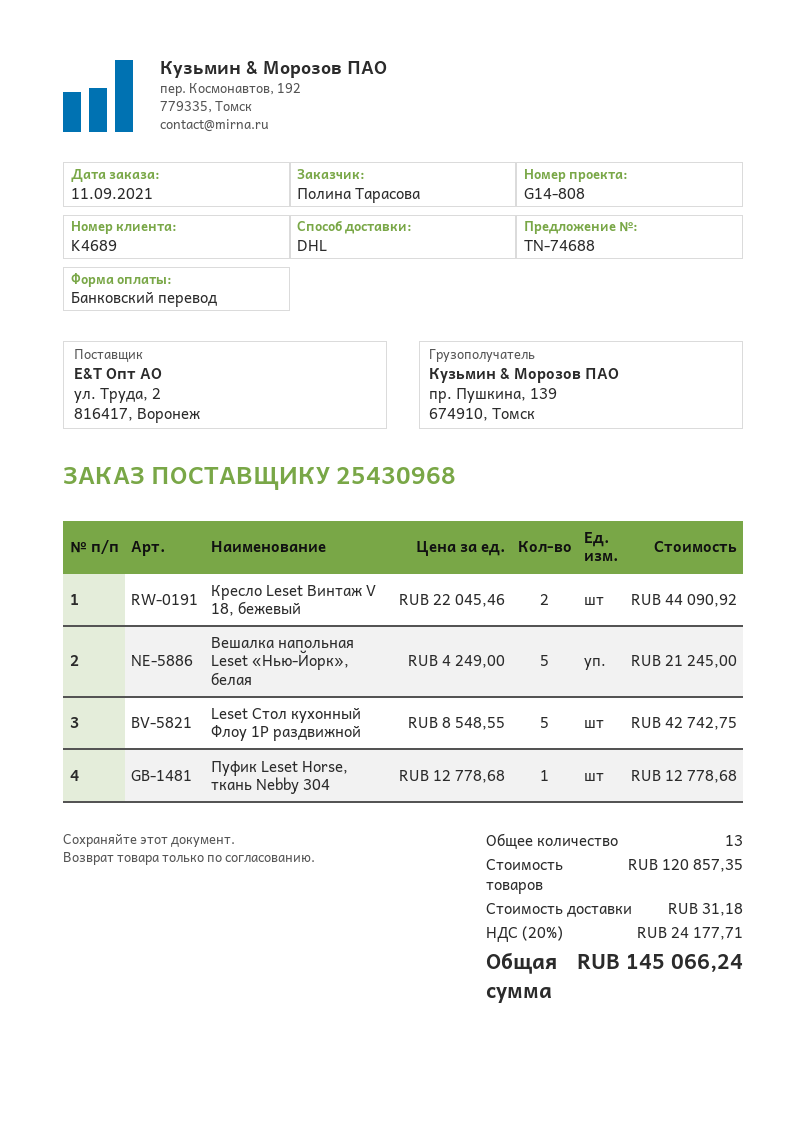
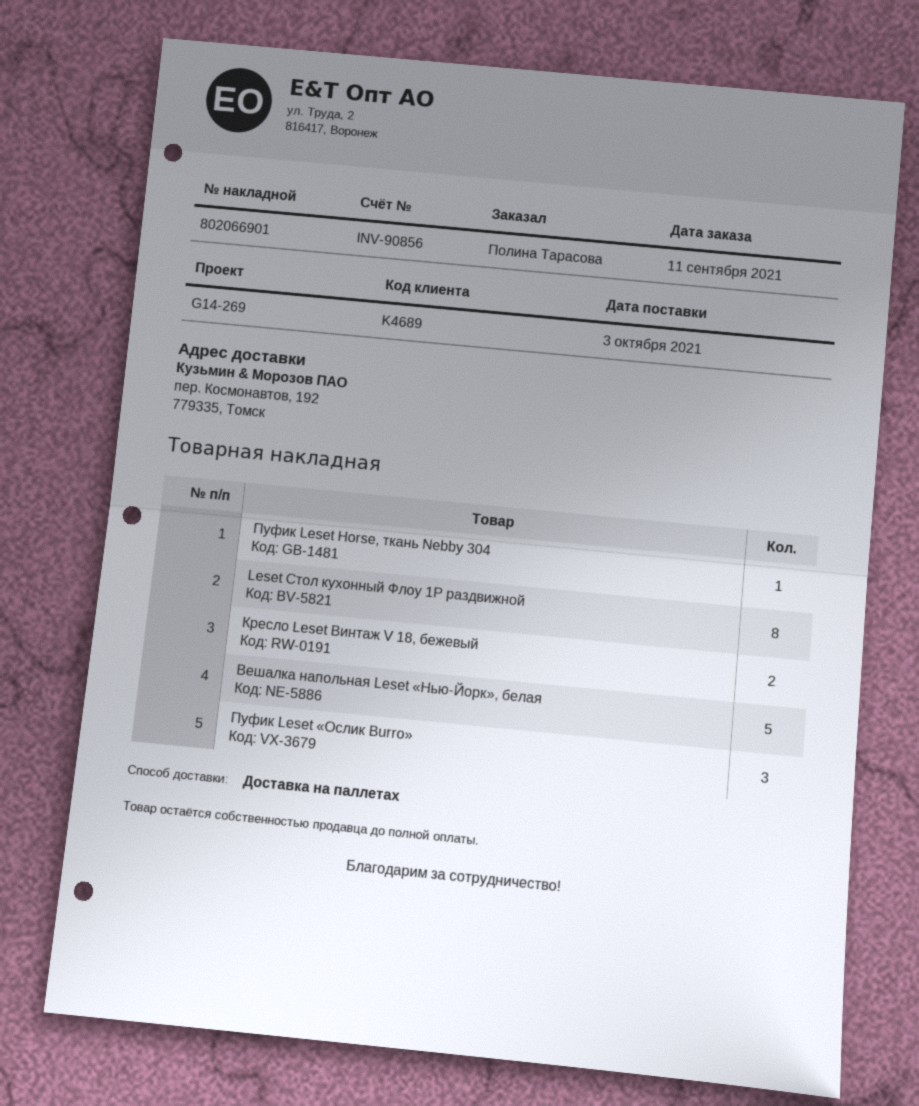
reference: G14-808 -> G14-269
shipping method: DHL -> pallet freight
ship to: пр. Пушкина, 139, 674910, Томск -> пер. Космонавтов, 192, 779335, Томск
Leset Стол кухонный Флоу 1Р раздвижной: 5 -> 8
Пуфик Leset «Ослик Burro»: none -> 3

